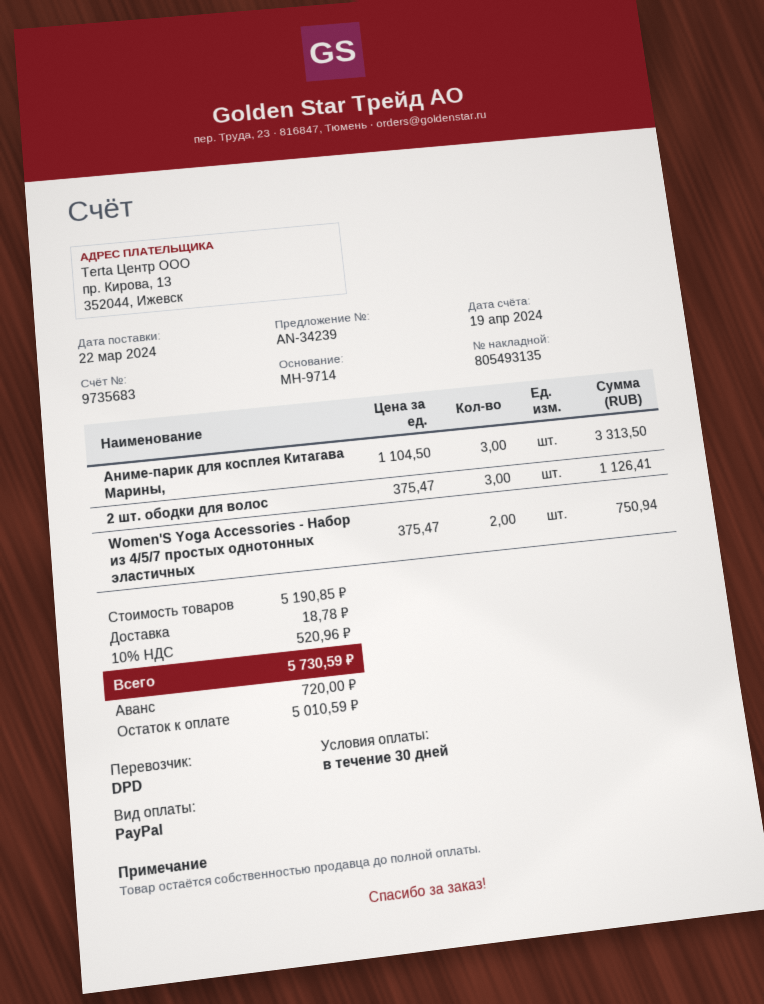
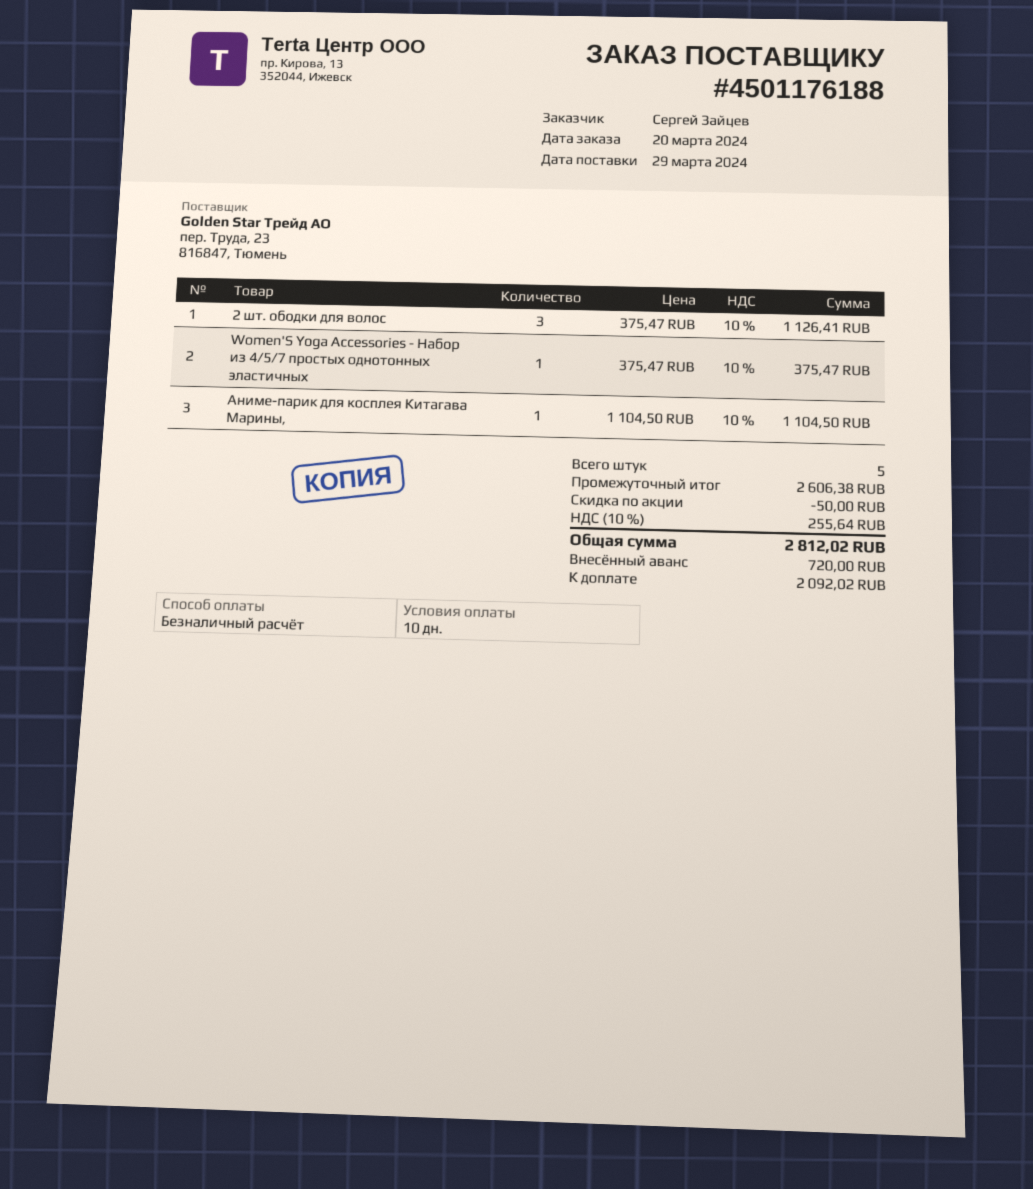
delivery date: 2024-03-22 -> 2024-03-29
payment terms: 30 days -> 10 days
payment method: PayPal -> bank transfer
Аниме-парик для косплея Китагава Марины,: 3 x 1104.50 = 3313.50 -> 1 x 1104.50 = 1104.50
Women'S Yoga Accessories - Набор из 4/5/7 простых однотонных эластичных: 2 x 375.47 = 750.94 -> 1 x 375.47 = 375.47
subtotal: 5190.85 -> 2606.38
discount: none -> 50.00
shipping: 18.78 -> none
tax: 10% = 520.96 -> 10% = 255.64
total: 5730.59 -> 2812.02
balance: 5010.59 -> 2092.02

